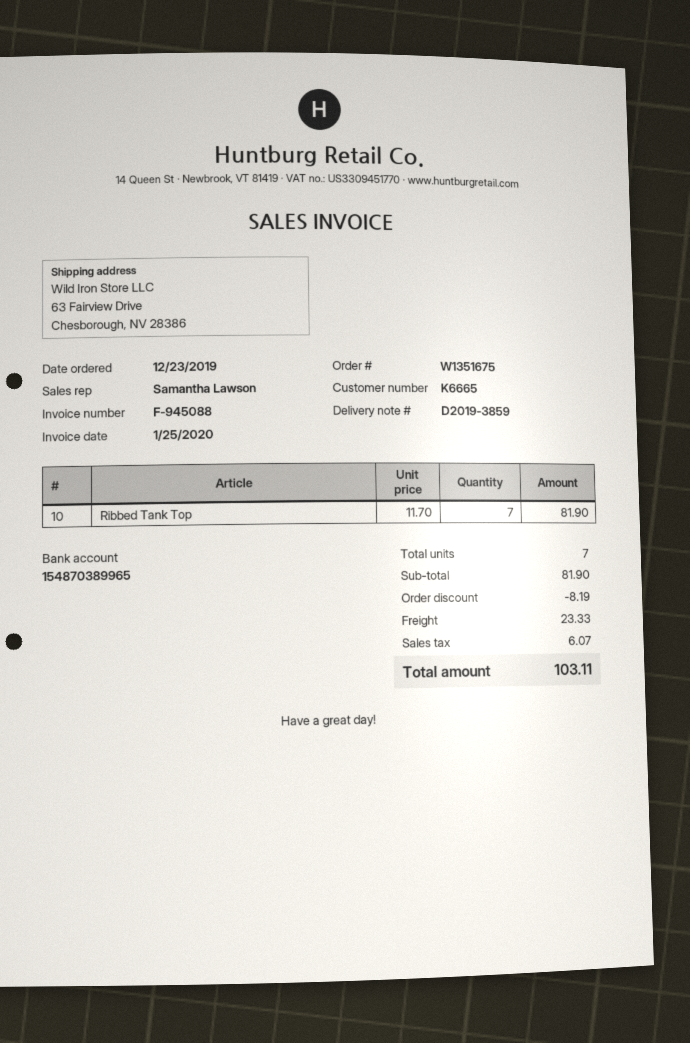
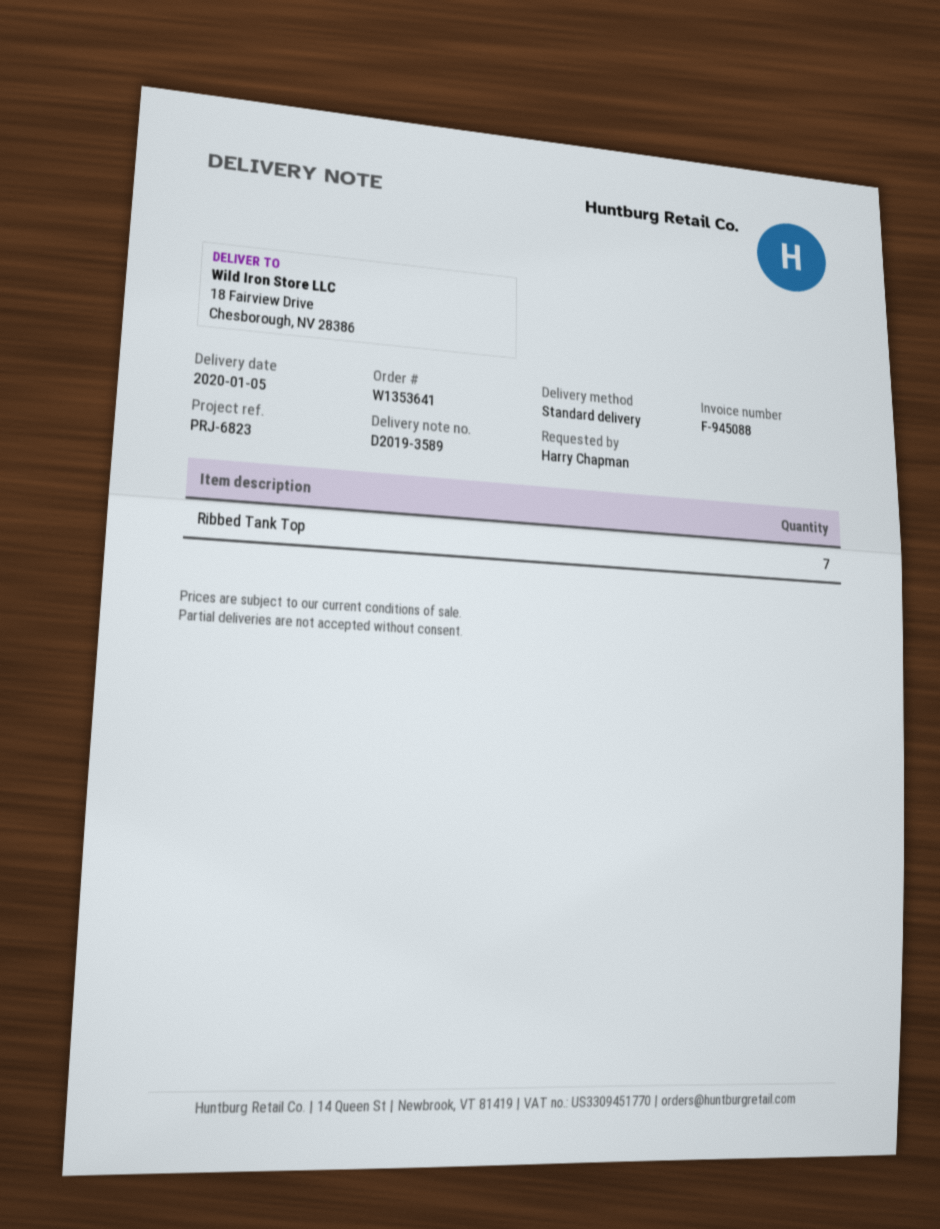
order number: W1351675 -> W1353641
delivery note number: D2019-3859 -> D2019-3589
ship to: 63 Fairview Drive, Chesborough, NV 28386 -> 18 Fairview Drive, Chesborough, NV 28386

